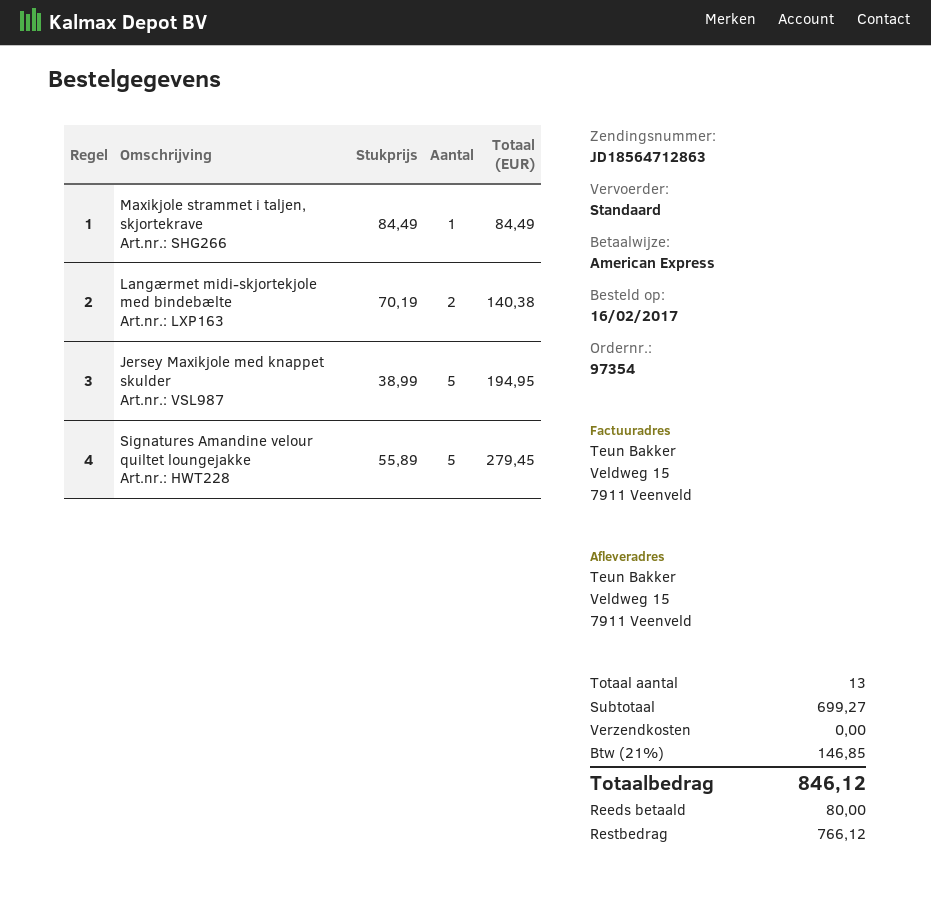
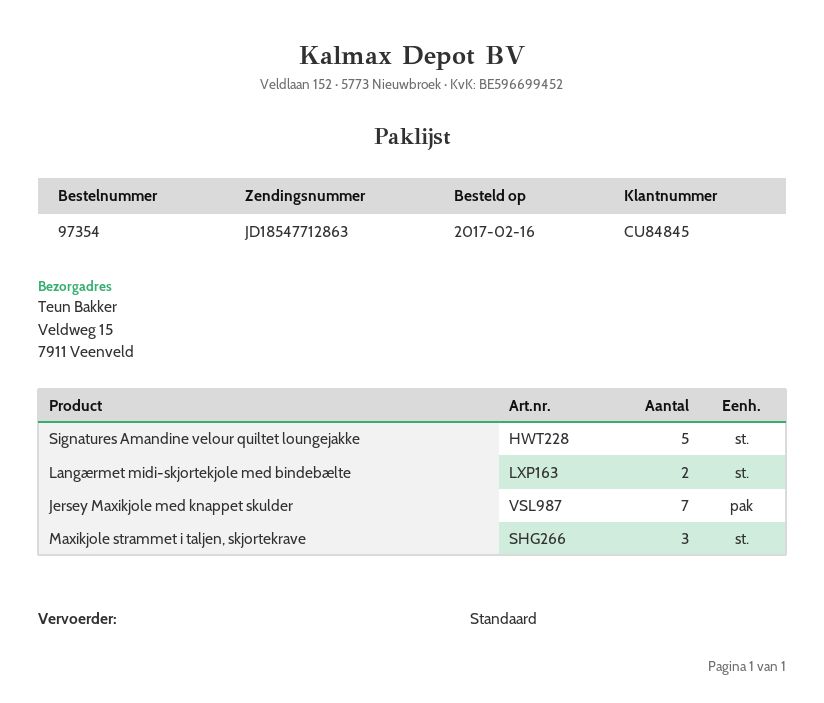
tracking number: JD18564712863 -> JD18547712863
Maxikjole strammet i taljen, skjortekrave: 1 -> 3
Jersey Maxikjole med knappet skulder: 5 -> 7

